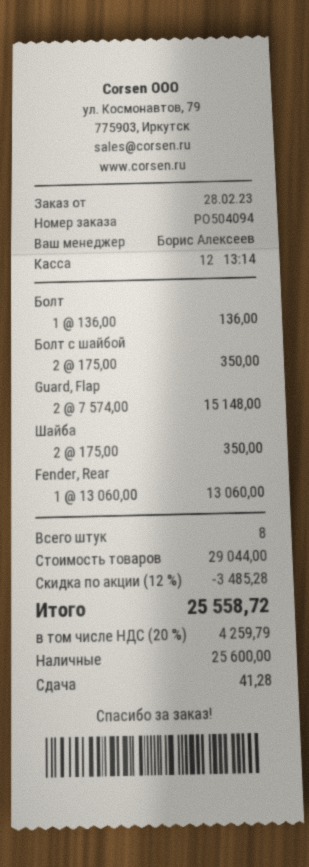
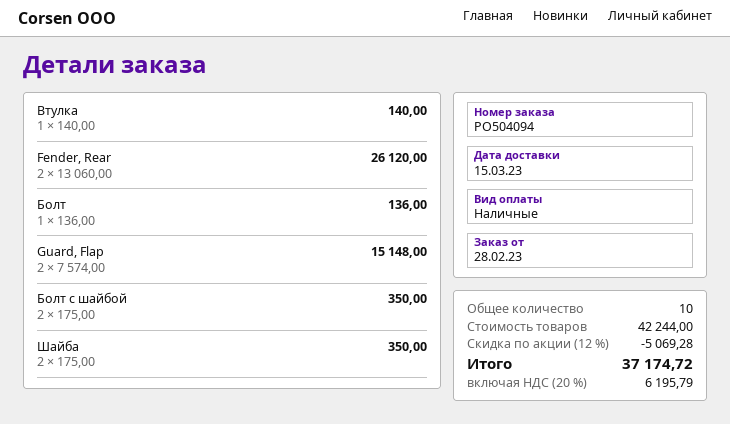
Fender, Rear: 1 x 13060.00 = 13060.00 -> 2 x 13060.00 = 26120.00
Втулка: none -> 1 x 140.00 = 140.00
total quantity: 8 -> 10
subtotal: 29044.00 -> 42244.00
discount: 12% = 3485.28 -> 12% = 5069.28
tax: 20% = 4259.79 -> 20% = 6195.79
total: 25558.72 -> 37174.72

